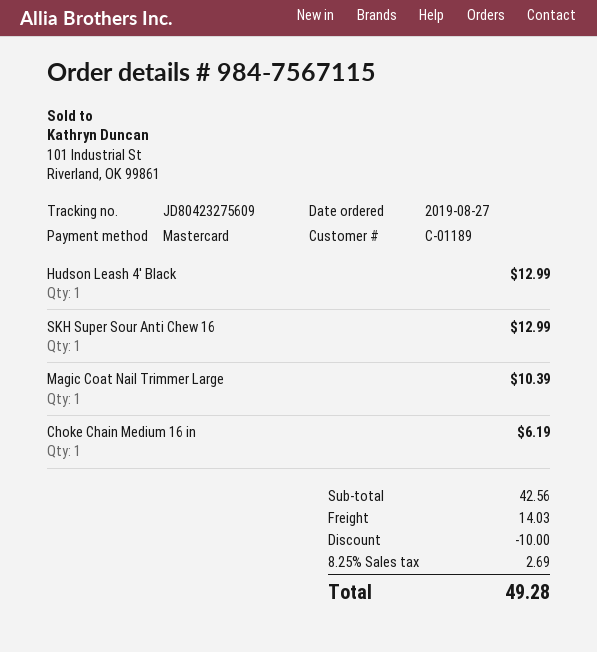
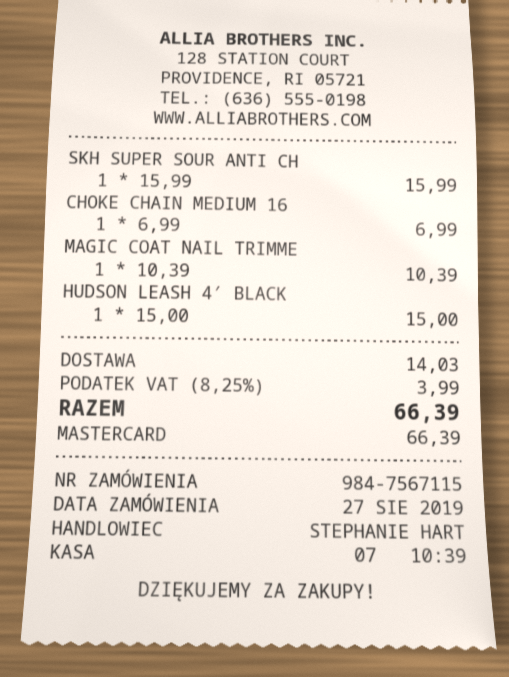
Hudson Leash 4′ Black: 1 for 12.99 -> 1 for 15.00
SKH Super Sour Anti Chew 16: 1 for 12.99 -> 1 for 15.99
Choke Chain Medium 16 in: 1 for 6.19 -> 1 for 6.99
discount: 10.00 -> none
tax: 8.25% = 2.69 -> 8.25% = 3.99
total: 49.28 -> 66.39

